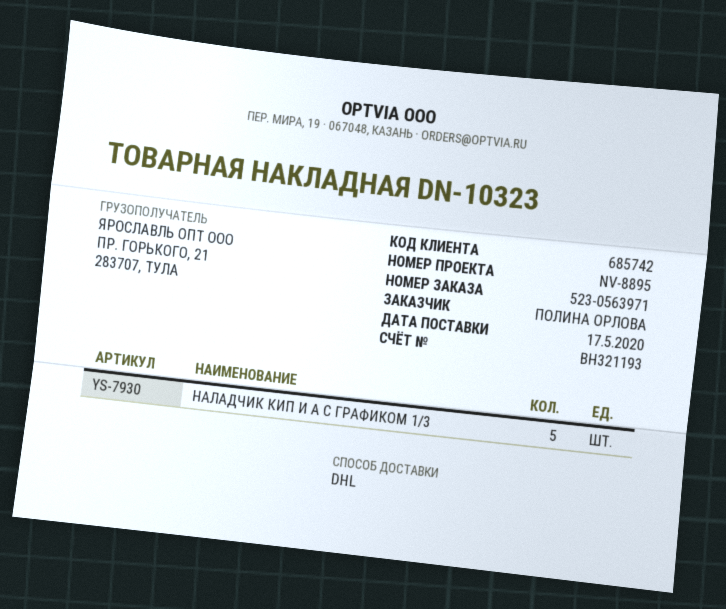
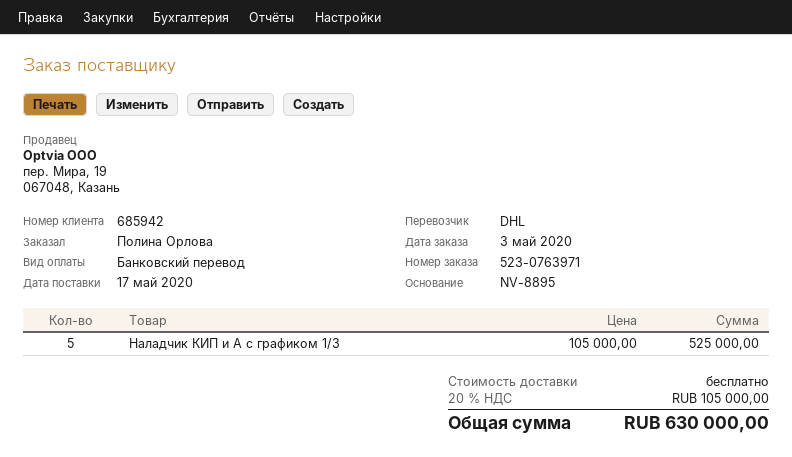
order number: 523-0563971 -> 523-0763971
customer number: 685742 -> 685942

